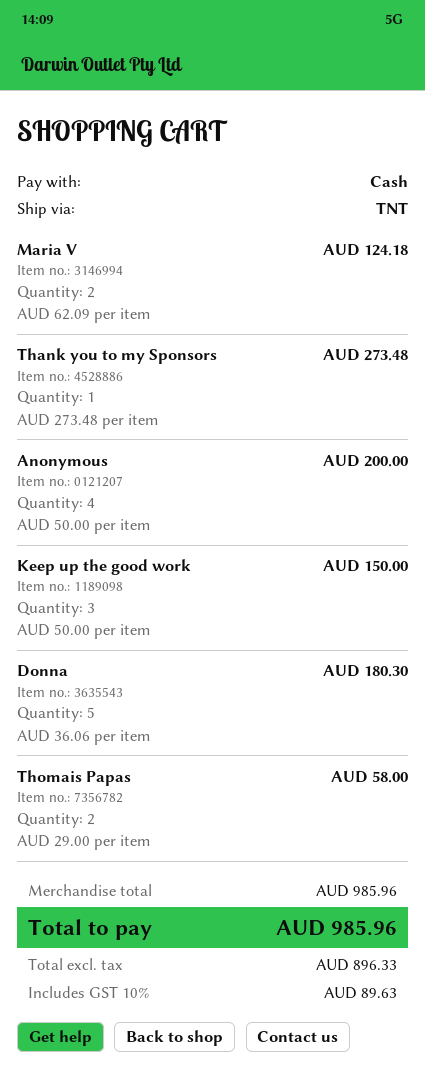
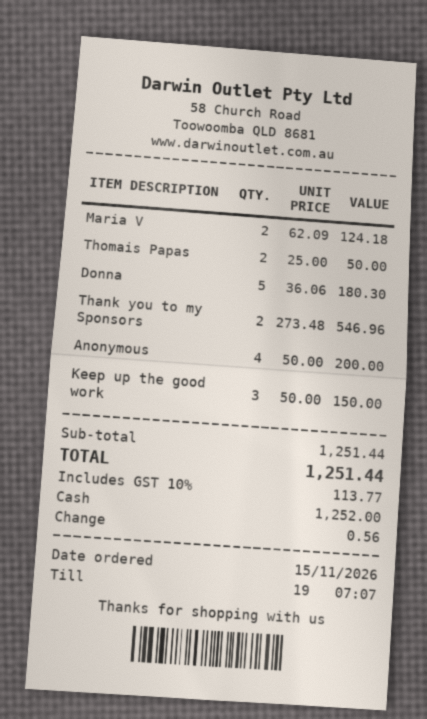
Thank you to my Sponsors: 1 x 273.48 = 273.48 -> 2 x 273.48 = 546.96
Thomais Papas: 2 x 29.00 = 58.00 -> 2 x 25.00 = 50.00
subtotal: 985.96 -> 1251.44
tax: 10% = 89.63 -> 10% = 113.77
total: 985.96 -> 1251.44

